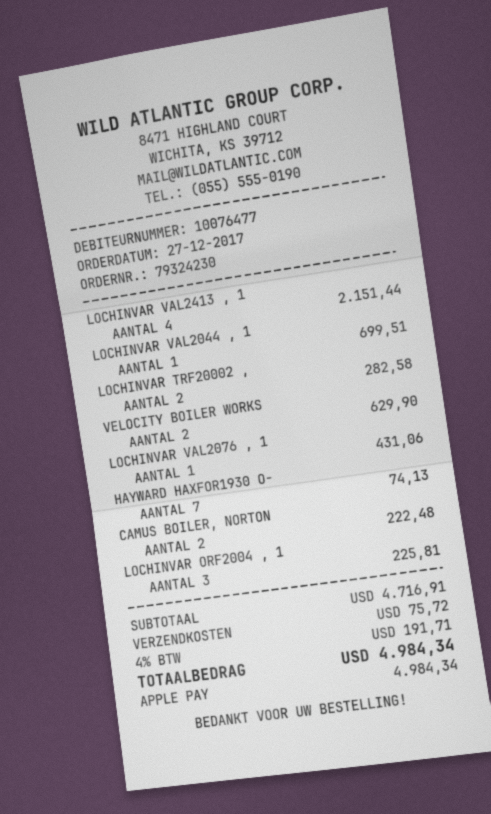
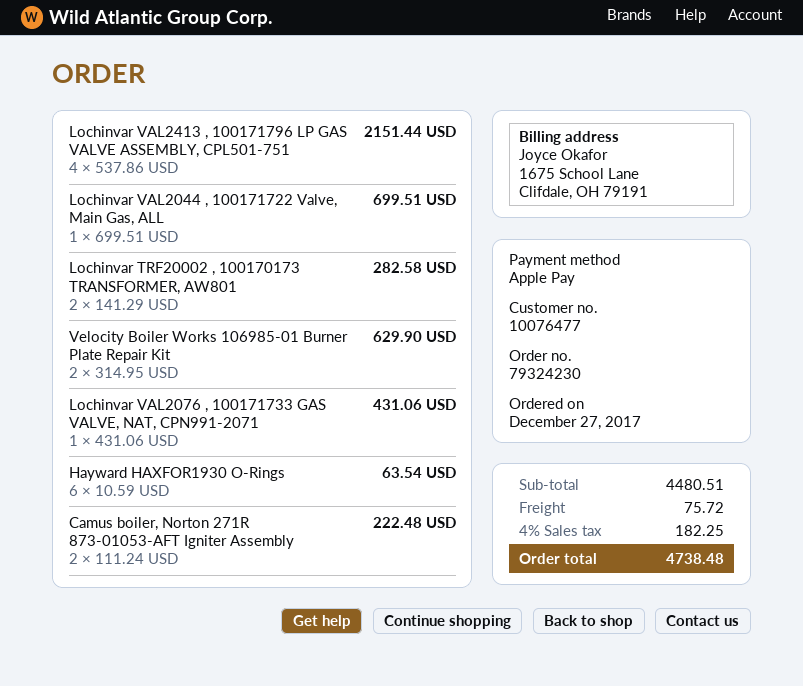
HAYWARD HAXFOR1930 O-: 7 for 74.13 -> 6 for 63.54
LOCHINVAR ORF2004 , 1: 3 for 225.81 -> none
subtotal: 4716.91 -> 4480.51
tax: 4% = 191.71 -> 4% = 182.25
total: 4984.34 -> 4738.48

